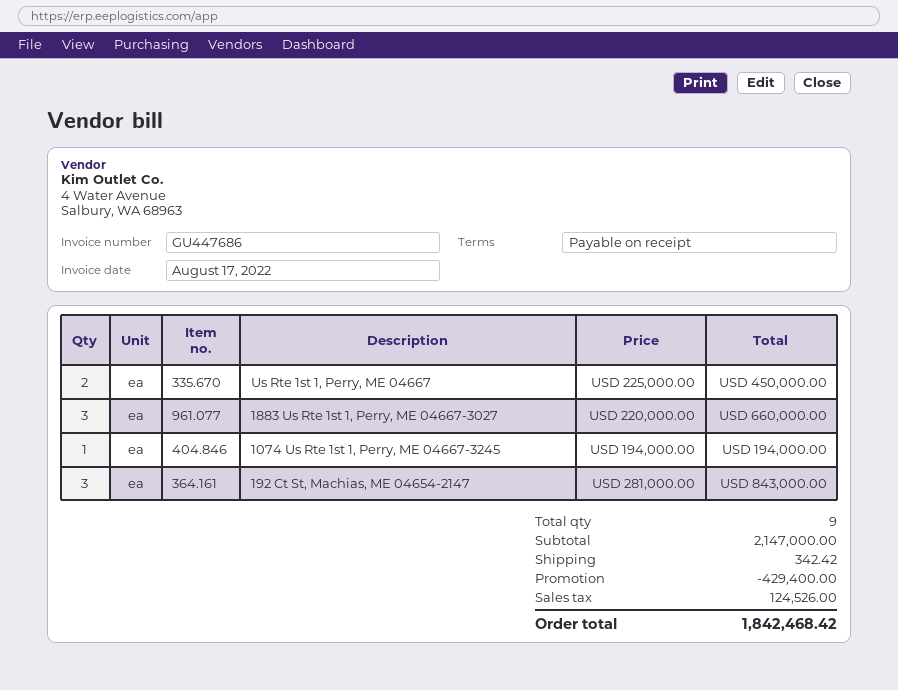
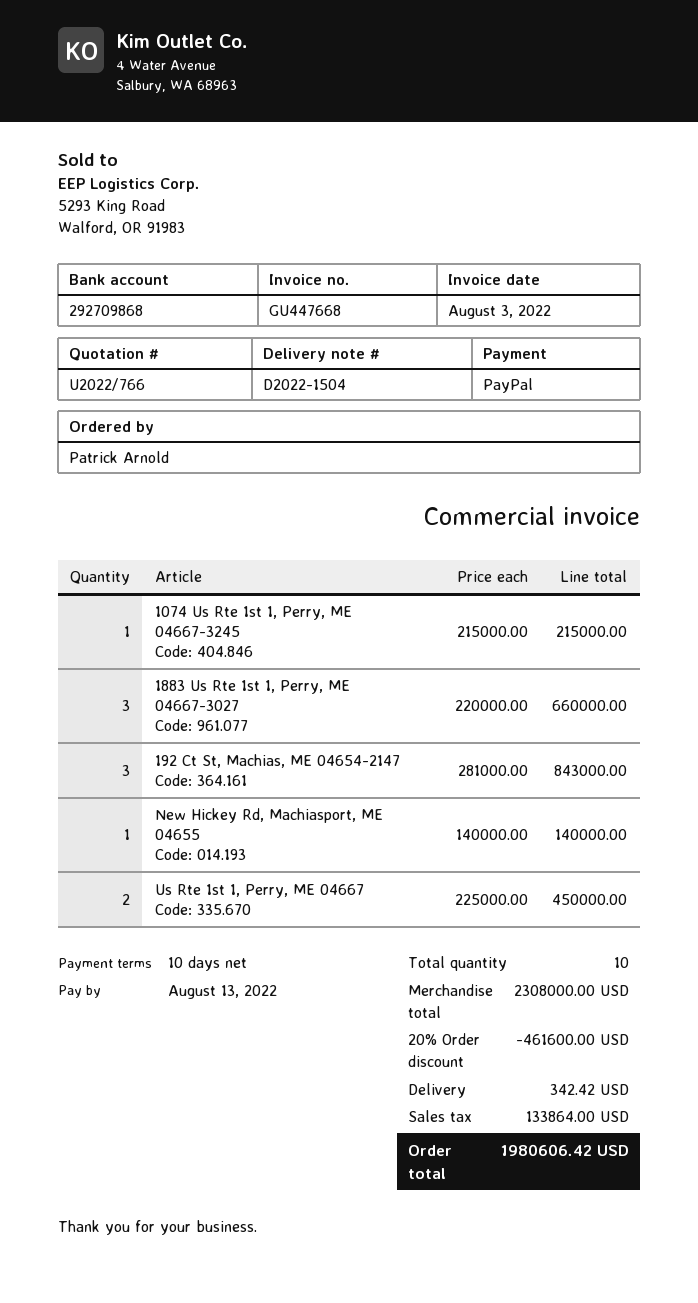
invoice number: GU447686 -> GU447668
invoice date: 2022-08-17 -> 2022-08-03
payment terms: on receipt -> 10 days
1074 Us Rte 1st 1, Perry, ME 04667-3245: 1 x 194000.00 = 194000.00 -> 1 x 215000.00 = 215000.00
New Hickey Rd, Machiasport, ME 04655: none -> 1 x 140000.00 = 140000.00
total quantity: 9 -> 10
subtotal: 2147000.00 -> 2308000.00
discount: 429400.00 -> 461600.00
tax: 124526.00 -> 133864.00
total: 1842468.42 -> 1980606.42

